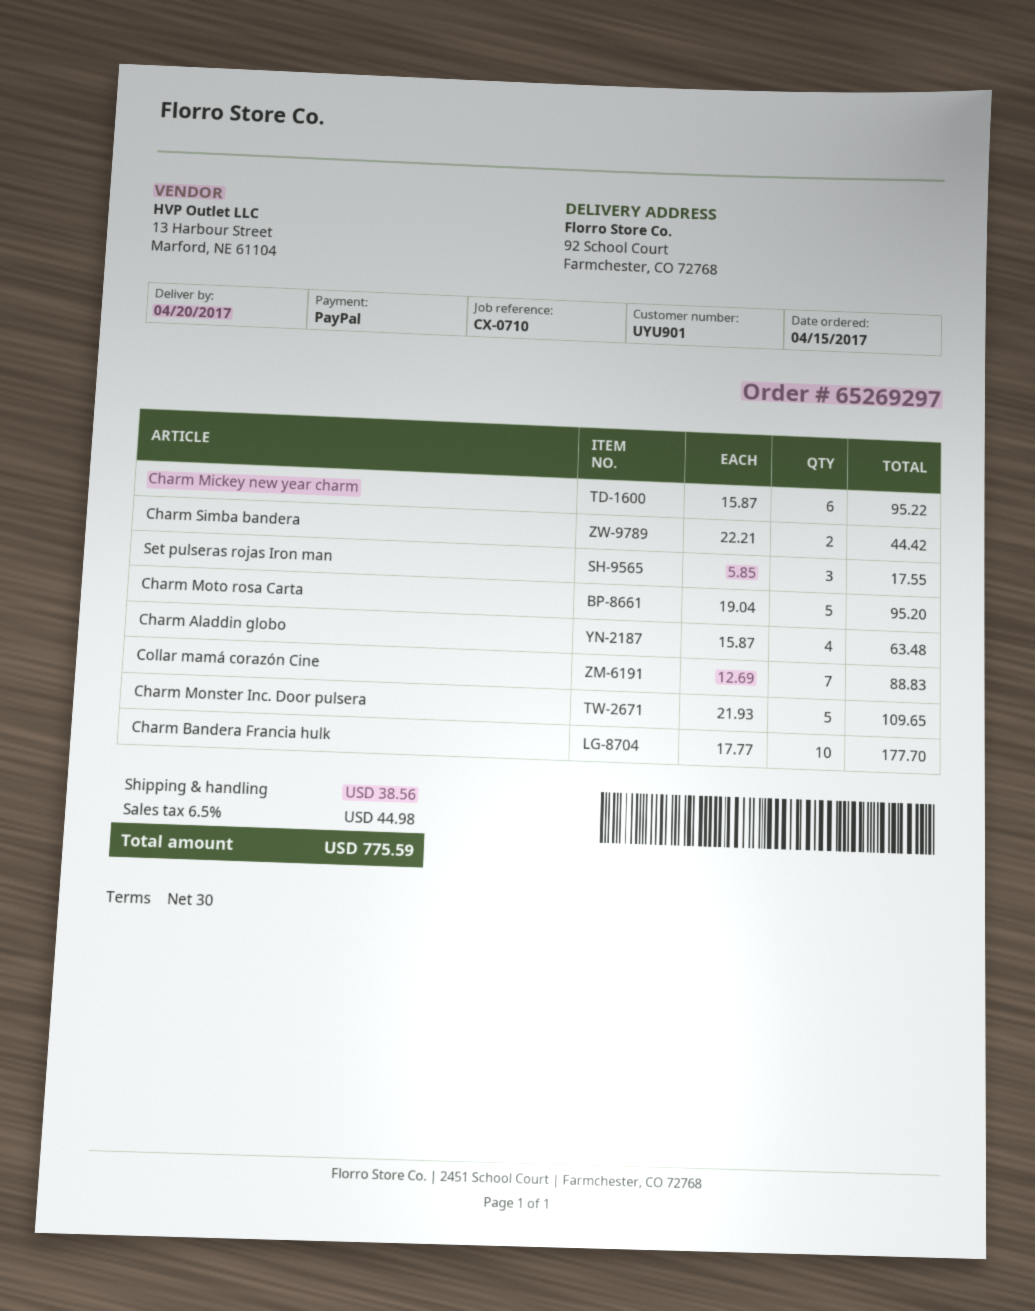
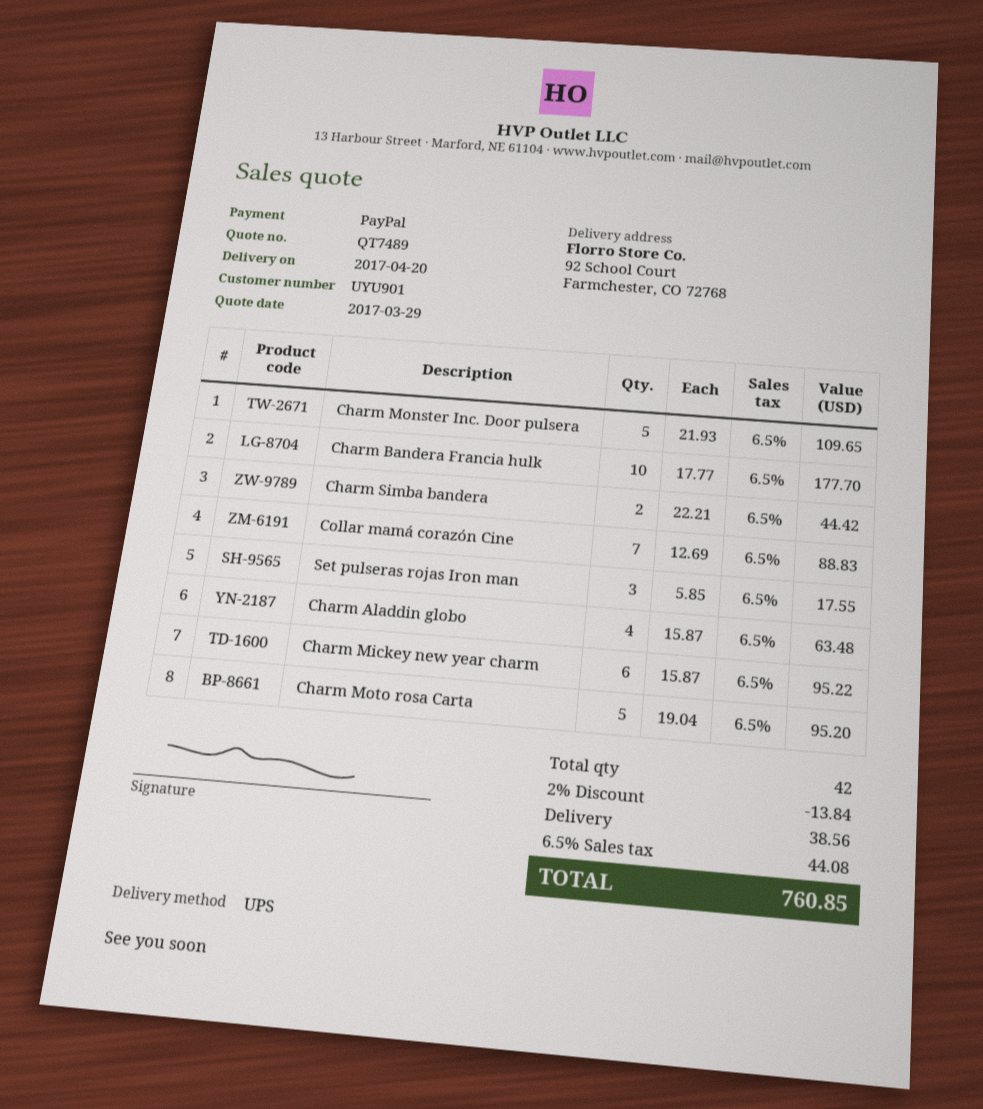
discount: none -> 2% = 13.84
tax: 6.5% = 44.98 -> 6.5% = 44.08
total: 775.59 -> 760.85

